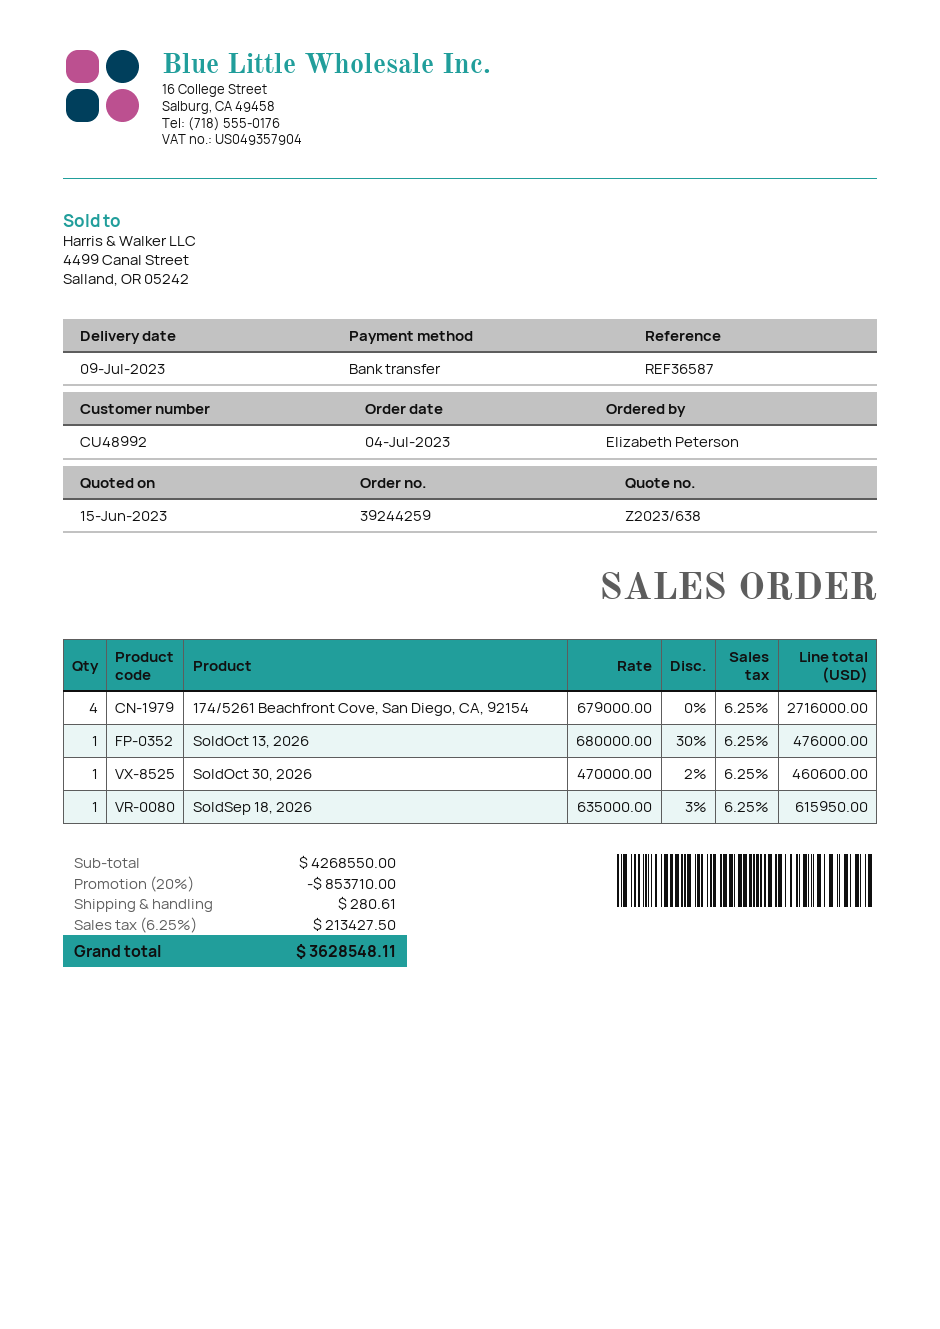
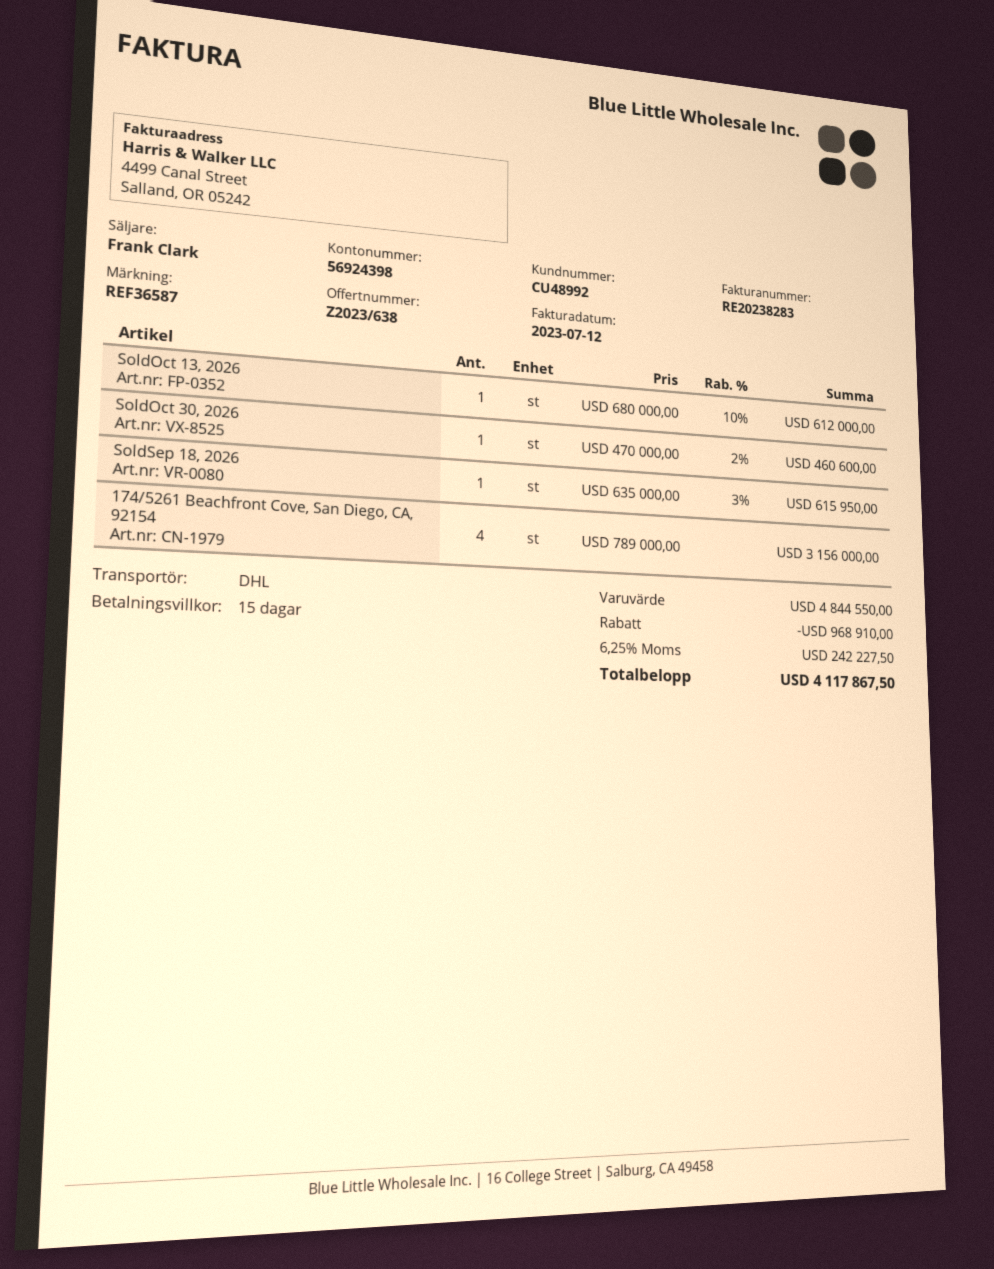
174/5261 Beachfront Cove, San Diego, CA, 92154: 4 x 679000.00 = 2716000.00 -> 4 x 789000.00 = 3156000.00
SoldOct 13, 2026: 1 x 680000.00 - 30% = 476000.00 -> 1 x 680000.00 - 10% = 612000.00
subtotal: 4268550.00 -> 4844550.00
discount: 853710.00 -> 968910.00
shipping: 280.61 -> none
tax: 6.25% = 213427.50 -> 6.25% = 242227.50
total: 3628548.11 -> 4117867.50

